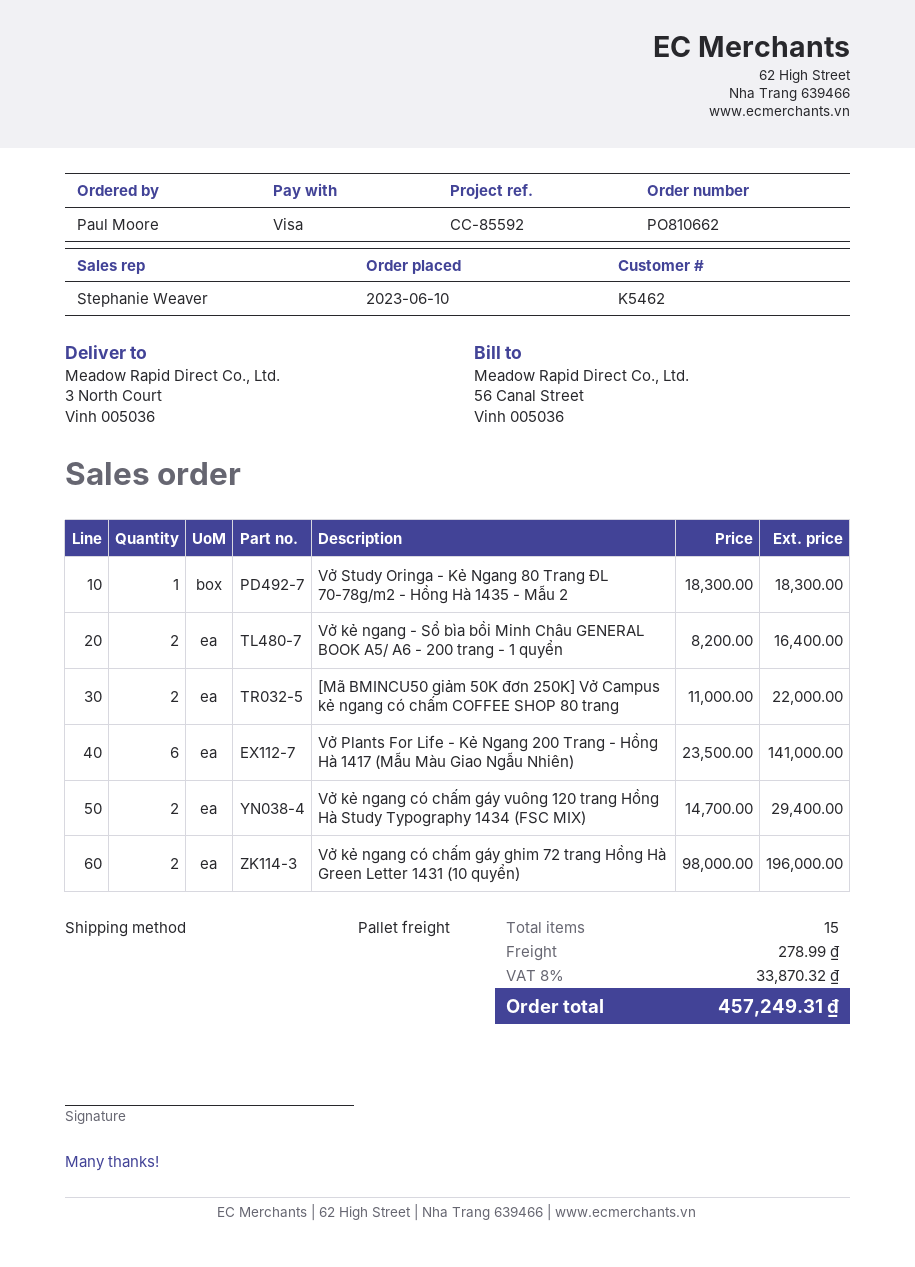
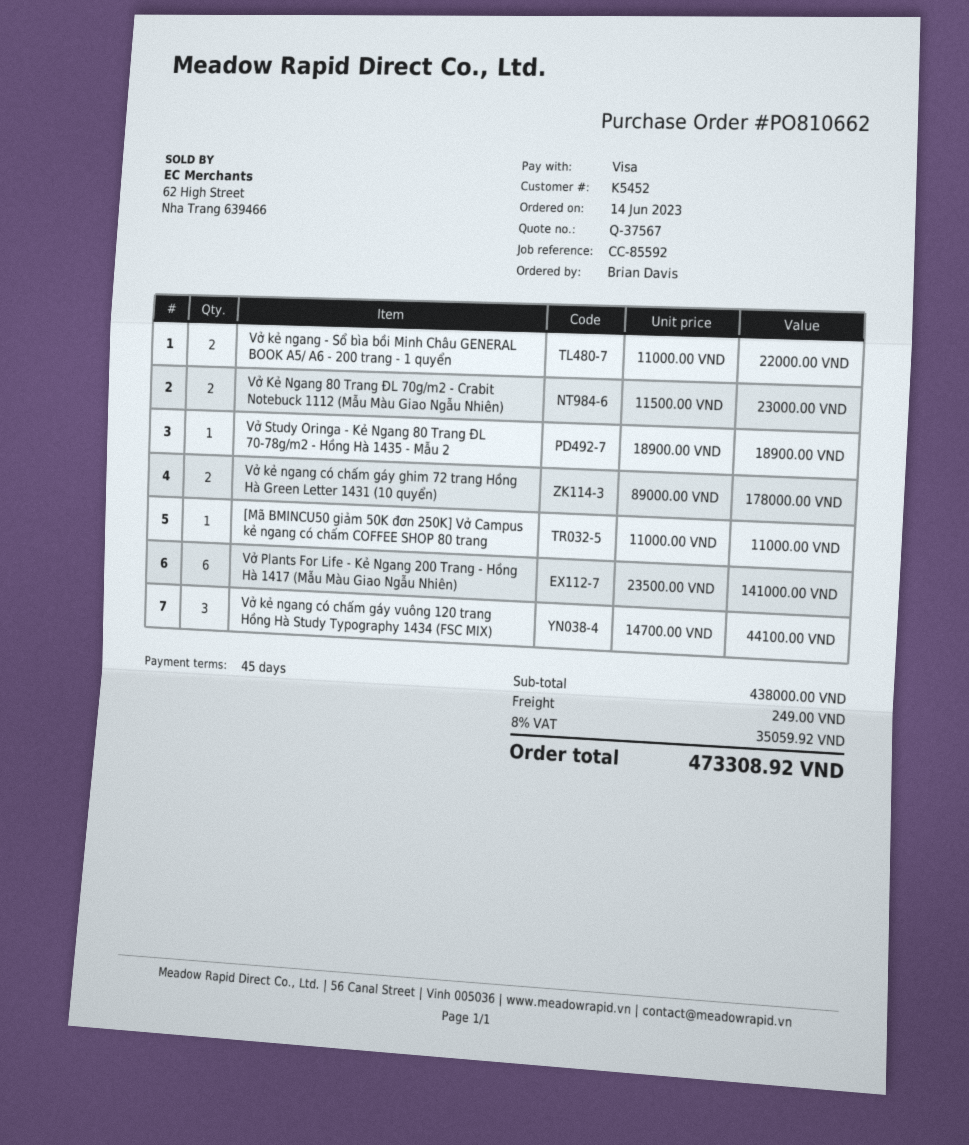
order date: 2023-06-10 -> 2023-06-14
customer number: K5462 -> K5452
ordered by: Paul Moore -> Brian Davis
Vở Study Oringa - Kẻ Ngang 80 Trang ĐL 70-78g/m2 - Hồng Hà 1435 - Mẫu 2: 1 x 18300.00 = 18300.00 -> 1 x 18900.00 = 18900.00
Vở kẻ ngang - Sổ bìa bồi Minh Châu GENERAL BOOK A5/ A6 - 200 trang - 1 quyển: 2 x 8200.00 = 16400.00 -> 2 x 11000.00 = 22000.00
[Mã BMINCU50 giảm 50K đơn 250K] Vở Campus kẻ ngang có chấm COFFEE SHOP 80 trang: 2 x 11000.00 = 22000.00 -> 1 x 11000.00 = 11000.00
Vở kẻ ngang có chấm gáy vuông 120 trang Hồng Hà Study Typography 1434 (FSC MIX): 2 x 14700.00 = 29400.00 -> 3 x 14700.00 = 44100.00
Vở kẻ ngang có chấm gáy ghim 72 trang Hồng Hà Green Letter 1431 (10 quyển): 2 x 98000.00 = 196000.00 -> 2 x 89000.00 = 178000.00
Vở Kẻ Ngang 80 Trang ĐL 70g/m2 - Crabit Notebuck 1112 (Mẫu Màu Giao Ngẫu Nhiên): none -> 2 x 11500.00 = 23000.00
shipping: 278.99 -> 249.00
tax: 8% = 33870.32 -> 8% = 35059.92
total: 457249.31 -> 473308.92

